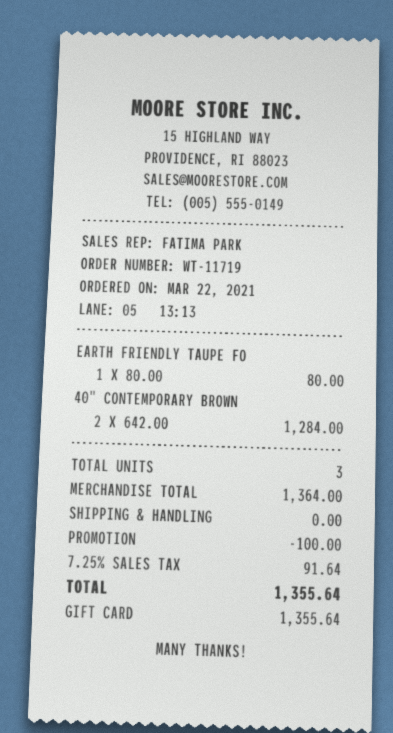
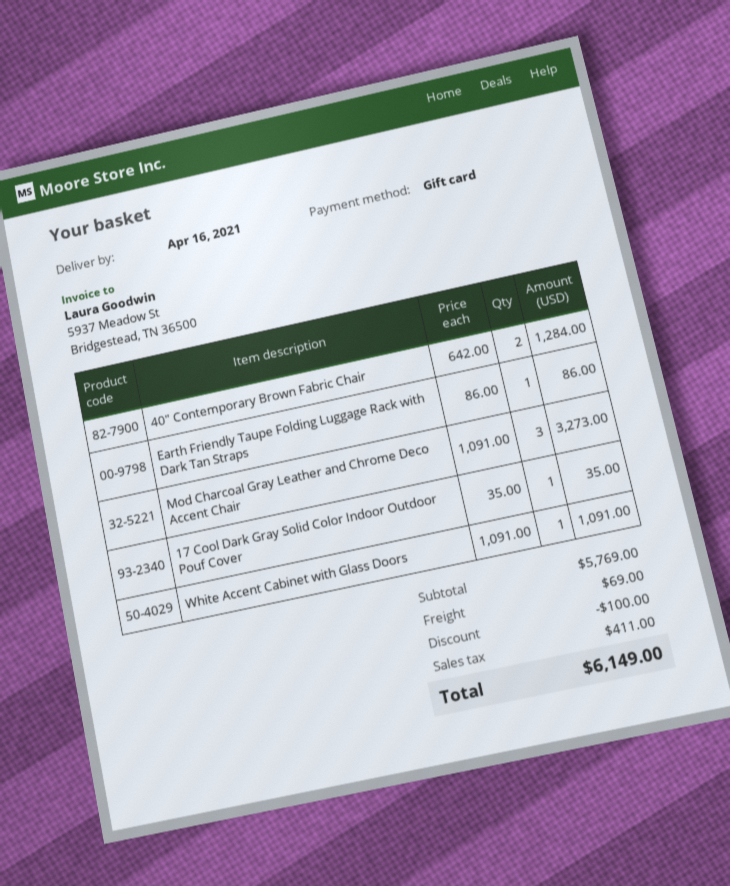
EARTH FRIENDLY TAUPE FO: 1 x 80.00 = 80.00 -> 1 x 86.00 = 86.00
Mod Charcoal Gray Leather and Chrome Deco Accent Chair: none -> 3 x 1091.00 = 3273.00
17 Cool Dark Gray Solid Color Indoor Outdoor Pouf Cover: none -> 1 x 35.00 = 35.00
White Accent Cabinet with Glass Doors: none -> 1 x 1091.00 = 1091.00
subtotal: 1364.00 -> 5769.00
shipping: 0.00 -> 69.00
tax: 91.64 -> 411.00
total: 1355.64 -> 6149.00

